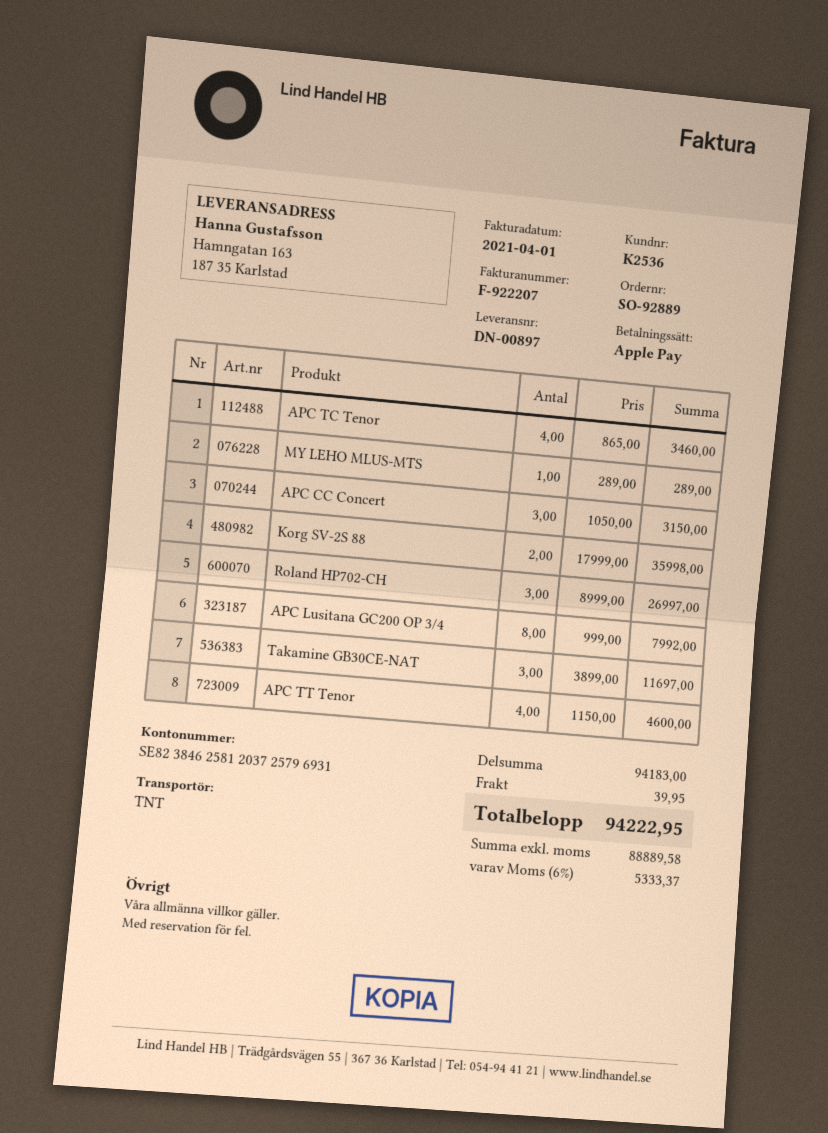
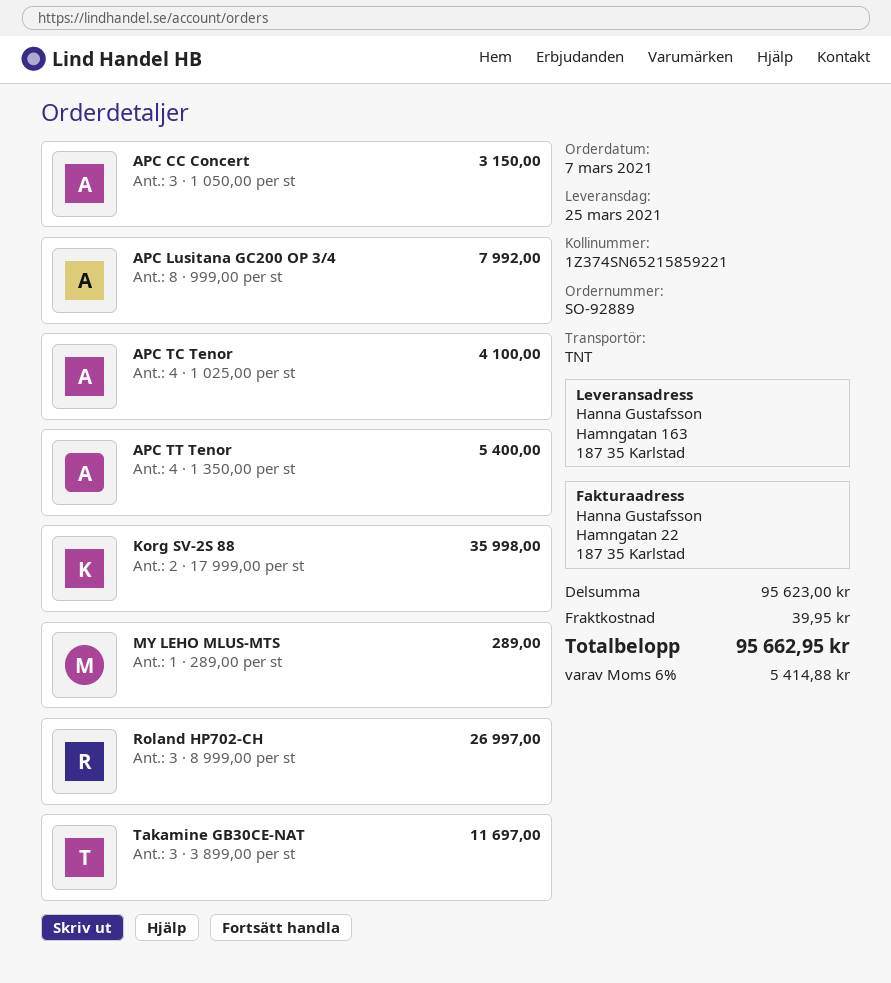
APC TC Tenor: 4 x 865.00 = 3460.00 -> 4 x 1025.00 = 4100.00
APC TT Tenor: 4 x 1150.00 = 4600.00 -> 4 x 1350.00 = 5400.00
subtotal: 94183.00 -> 95623.00
tax: 6% = 5333.37 -> 6% = 5414.88
total: 94222.95 -> 95662.95

